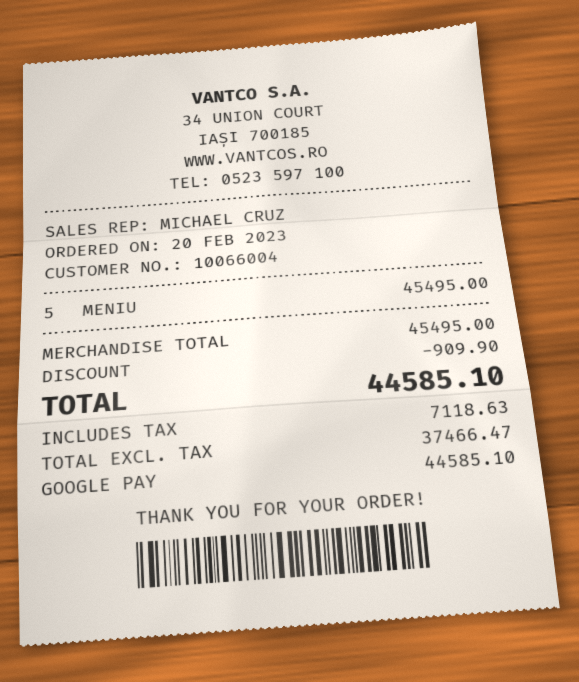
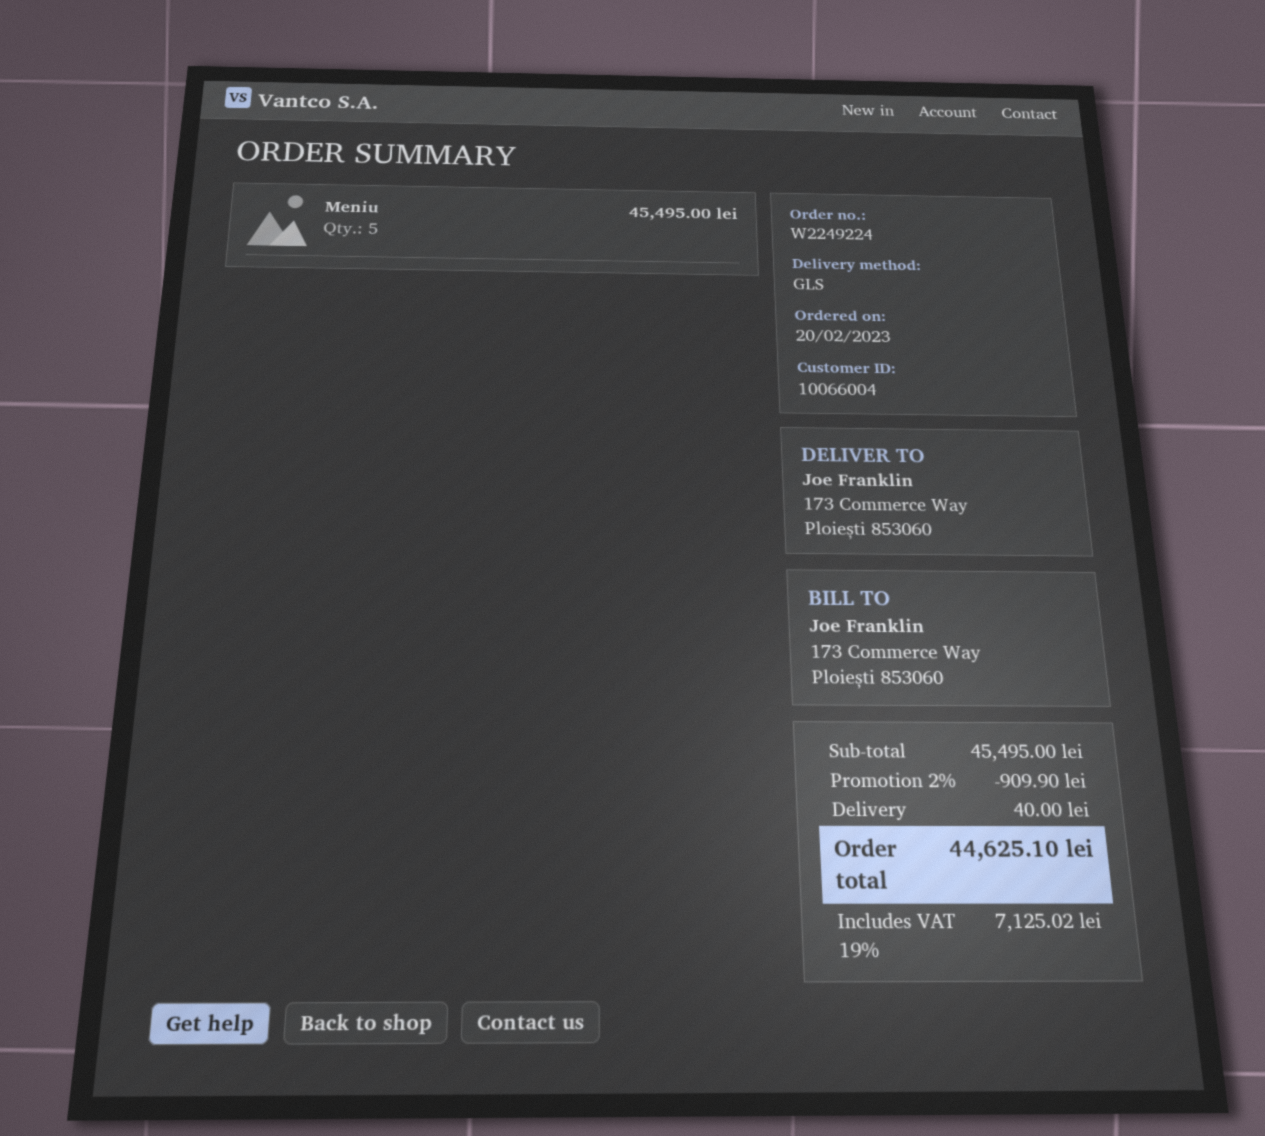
shipping: none -> 40.00
tax: 7118.63 -> 7125.02
total: 44585.10 -> 44625.10

